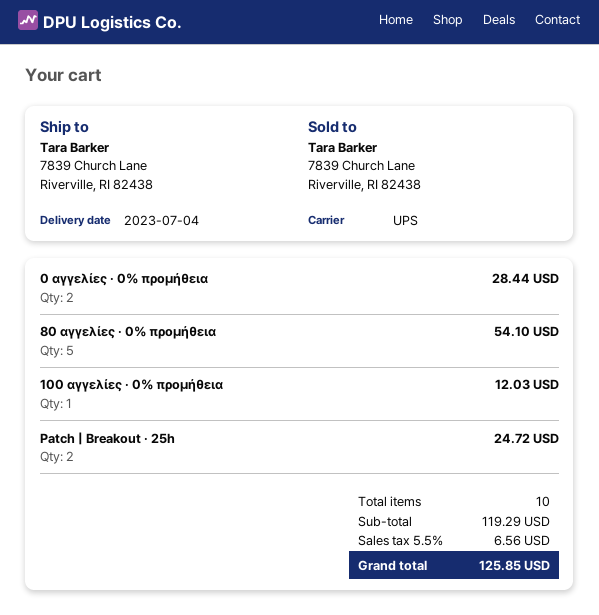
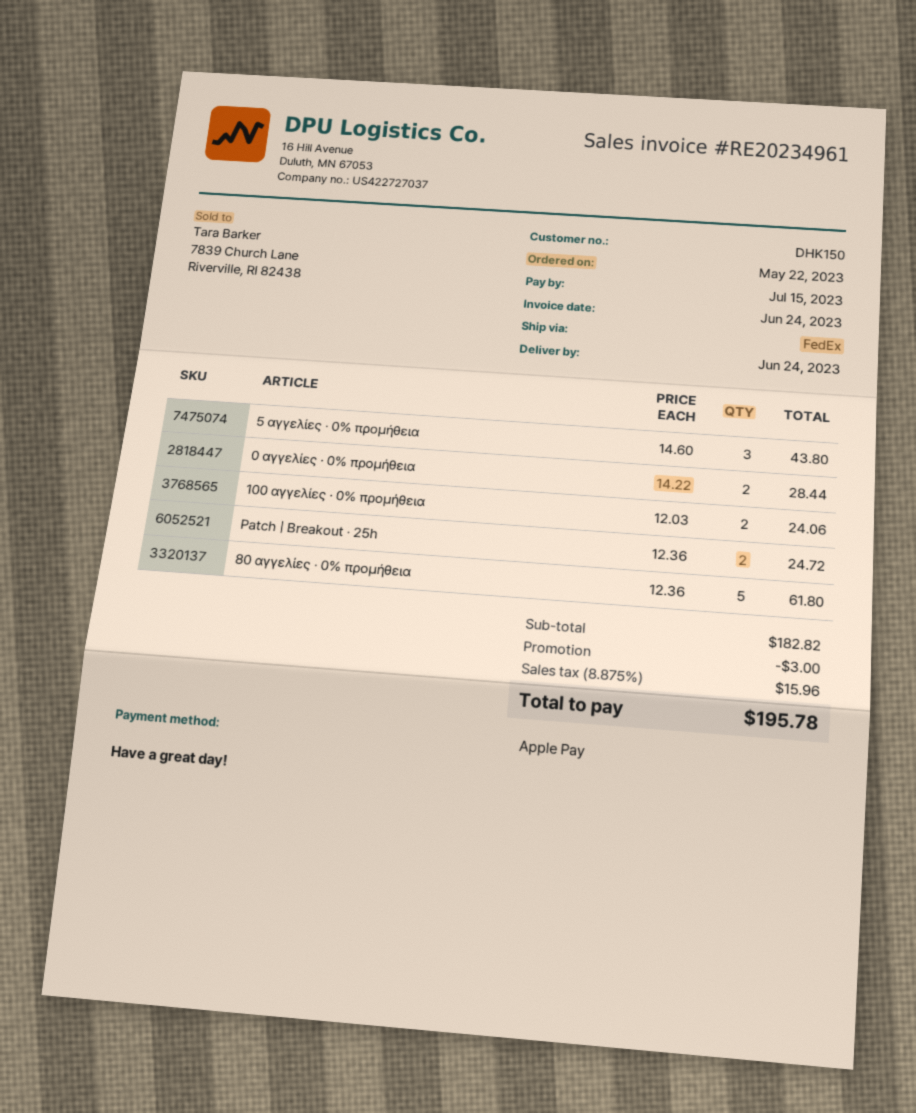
delivery date: 2023-07-04 -> 2023-06-24
shipping method: UPS -> FedEx
80 αγγελίες · 0% προμήθεια: 5 for 54.10 -> 5 for 61.80
100 αγγελίες · 0% προμήθεια: 1 for 12.03 -> 2 for 24.06
5 αγγελίες · 0% προμήθεια: none -> 3 for 43.80
subtotal: 119.29 -> 182.82
discount: none -> 3.00
tax: 5.5% = 6.56 -> 8.875% = 15.96
total: 125.85 -> 195.78

